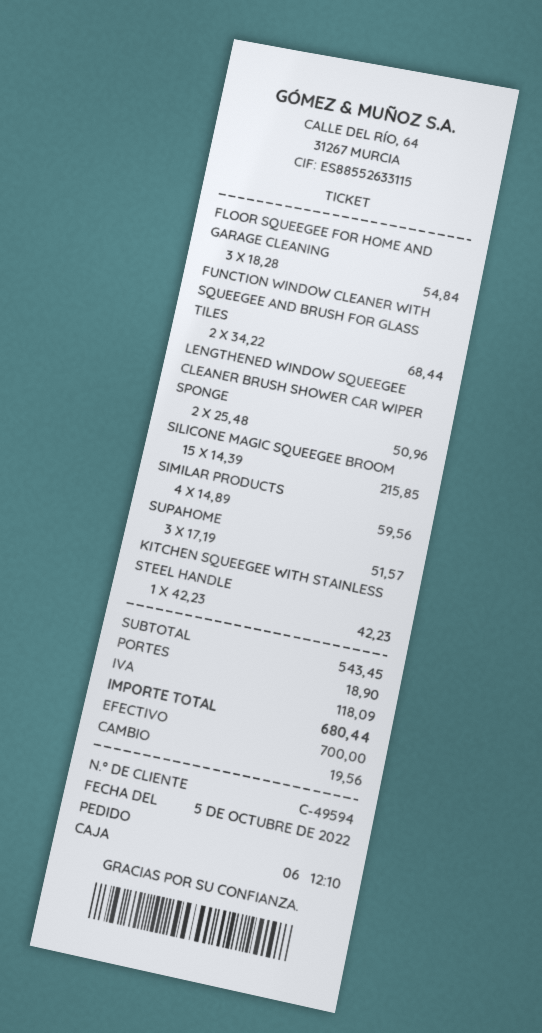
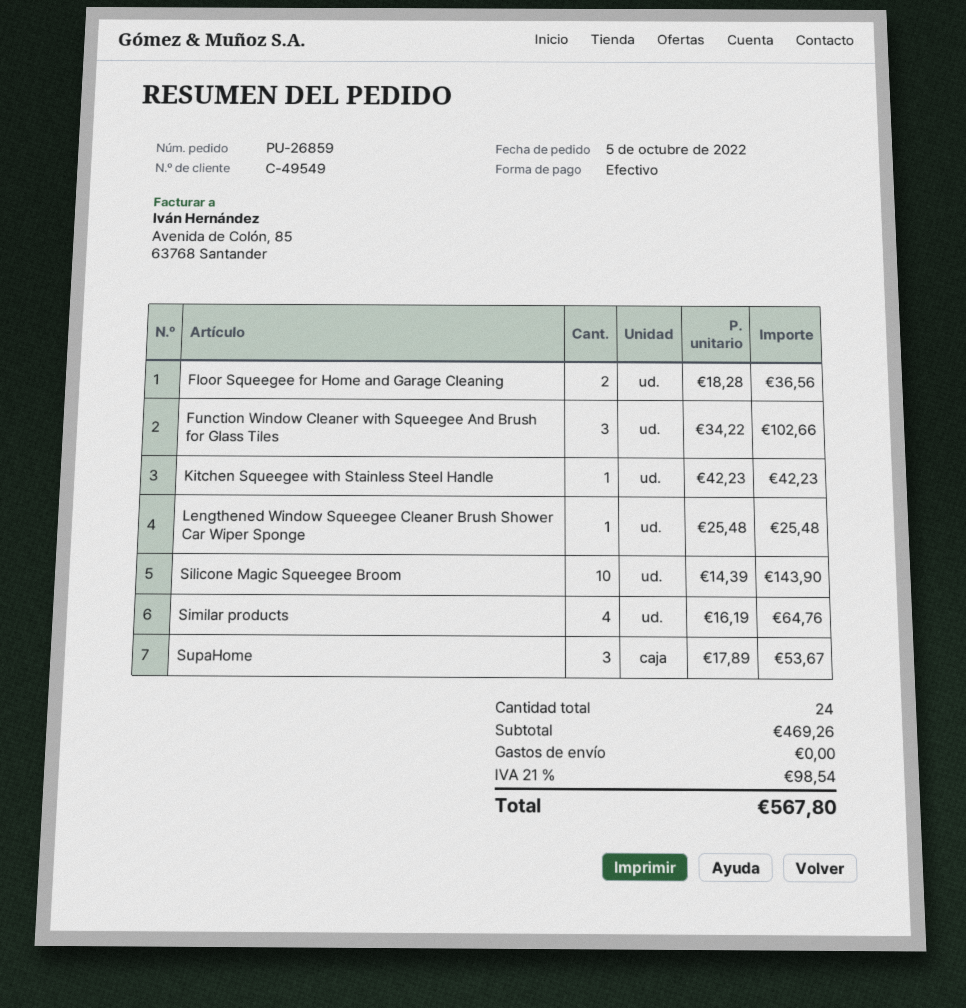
customer number: C-49594 -> C-49549
FLOOR SQUEEGEE FOR HOME AND GARAGE CLEANING: 3 x 18.28 = 54.84 -> 2 x 18.28 = 36.56
FUNCTION WINDOW CLEANER WITH SQUEEGEE AND BRUSH FOR GLASS TILES: 2 x 34.22 = 68.44 -> 3 x 34.22 = 102.66
LENGTHENED WINDOW SQUEEGEE CLEANER BRUSH SHOWER CAR WIPER SPONGE: 2 x 25.48 = 50.96 -> 1 x 25.48 = 25.48
SILICONE MAGIC SQUEEGEE BROOM: 15 x 14.39 = 215.85 -> 10 x 14.39 = 143.90
SIMILAR PRODUCTS: 4 x 14.89 = 59.56 -> 4 x 16.19 = 64.76
SUPAHOME: 3 x 17.19 = 51.57 -> 3 x 17.89 = 53.67
subtotal: 543.45 -> 469.26
shipping: 18.90 -> 0.00
tax: 118.09 -> 98.54
total: 680.44 -> 567.80

